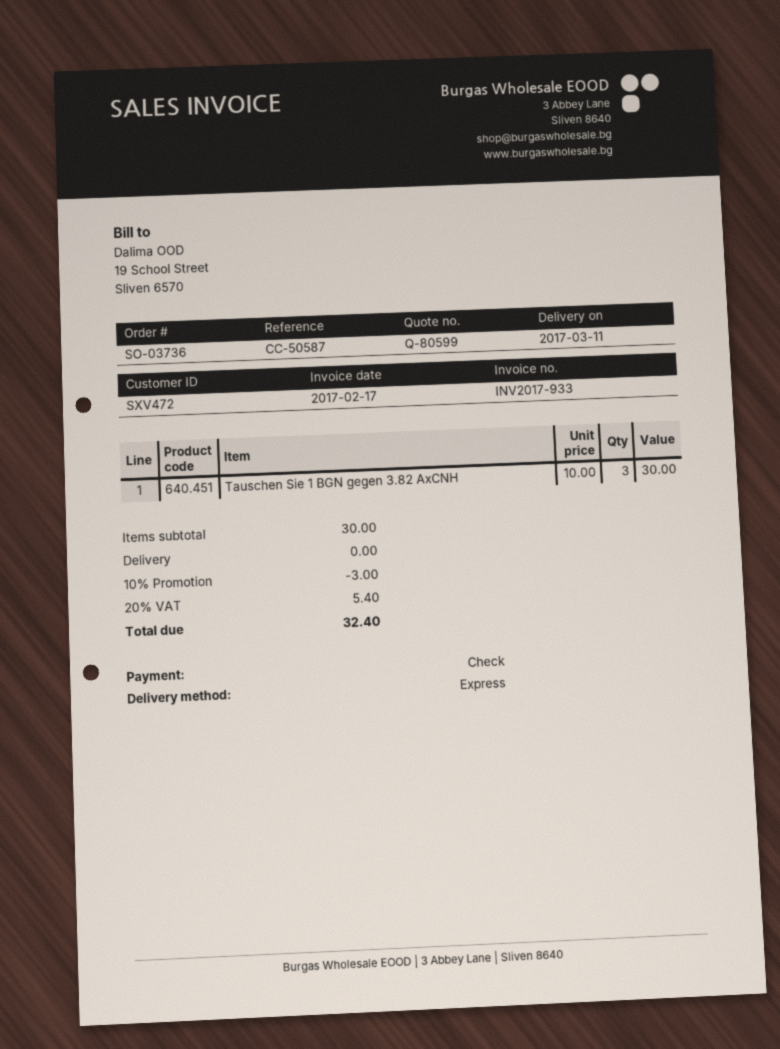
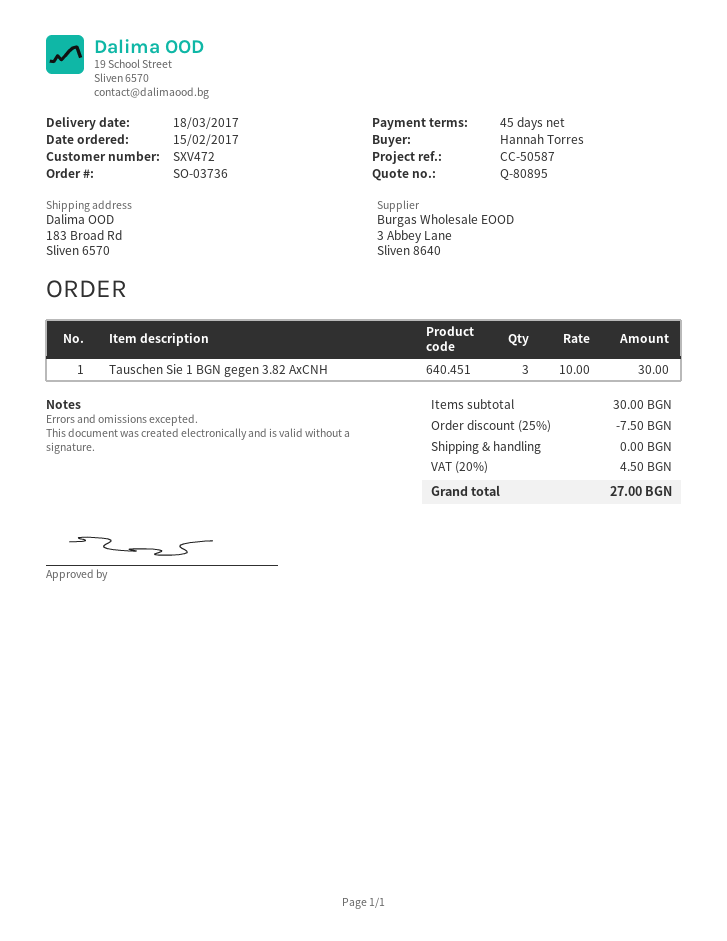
quote number: Q-80599 -> Q-80895
delivery date: 2017-03-11 -> 2017-03-18
discount: 10% = 3.00 -> 25% = 7.50
tax: 20% = 5.40 -> 20% = 4.50
total: 32.40 -> 27.00

